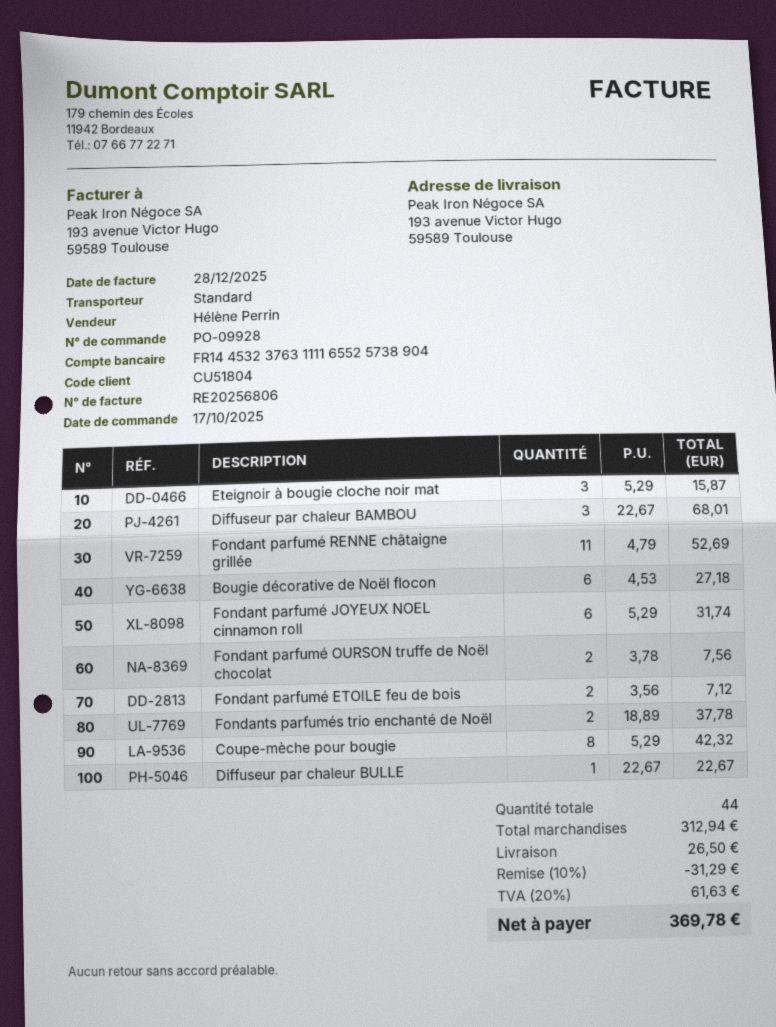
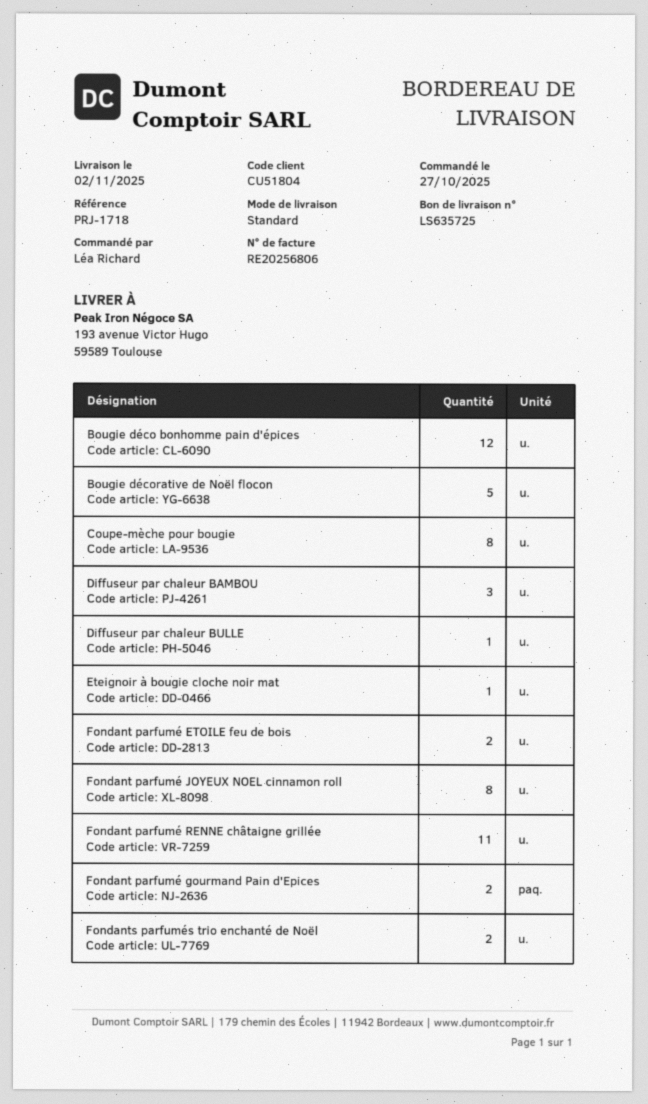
order date: 2025-10-17 -> 2025-10-27
Eteignoir à bougie cloche noir mat: 3 -> 1
Bougie décorative de Noël flocon: 6 -> 5
Fondant parfumé JOYEUX NOEL cinnamon roll: 6 -> 8
Fondant parfumé OURSON truffe de Noël chocolat: 2 -> none
Bougie déco bonhomme pain d'épices: none -> 12
Fondant parfumé gourmand Pain d'Epices: none -> 2

